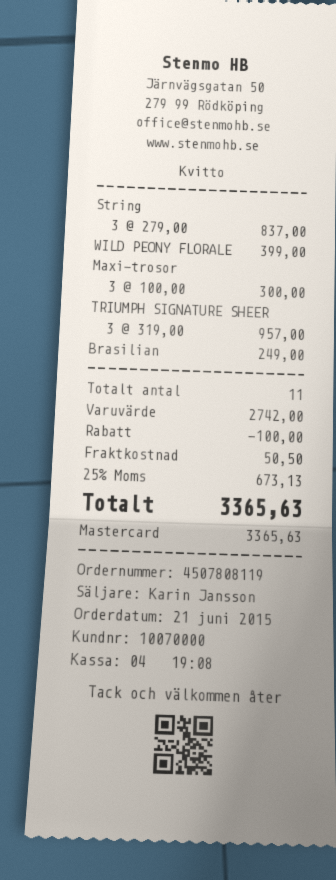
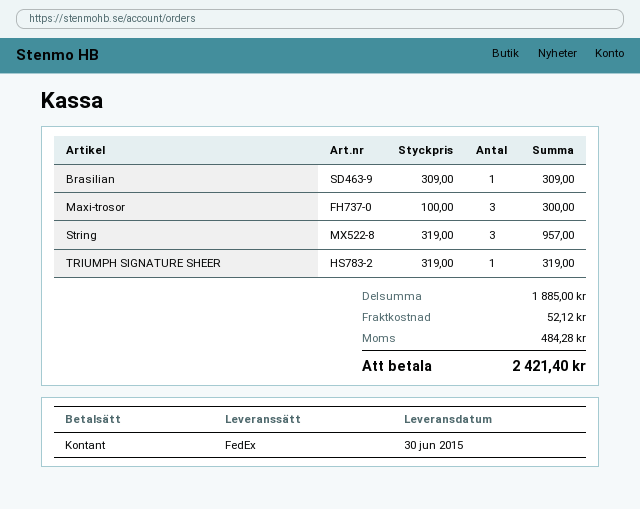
payment method: Mastercard -> cash
String: 3 x 279.00 = 837.00 -> 3 x 319.00 = 957.00
WILD PEONY FLORALE: 1 x 399.00 = 399.00 -> none
TRIUMPH SIGNATURE SHEER: 3 x 319.00 = 957.00 -> 1 x 319.00 = 319.00
Brasilian: 1 x 249.00 = 249.00 -> 1 x 309.00 = 309.00
subtotal: 2742.00 -> 1885.00
discount: 100.00 -> none
shipping: 50.50 -> 52.12
tax: 673.13 -> 484.28
total: 3365.63 -> 2421.40

